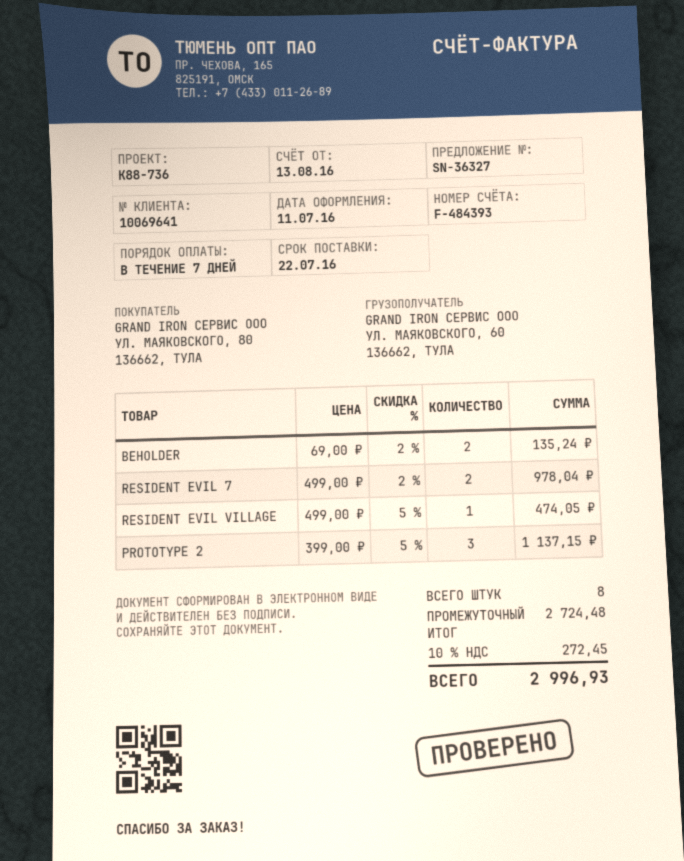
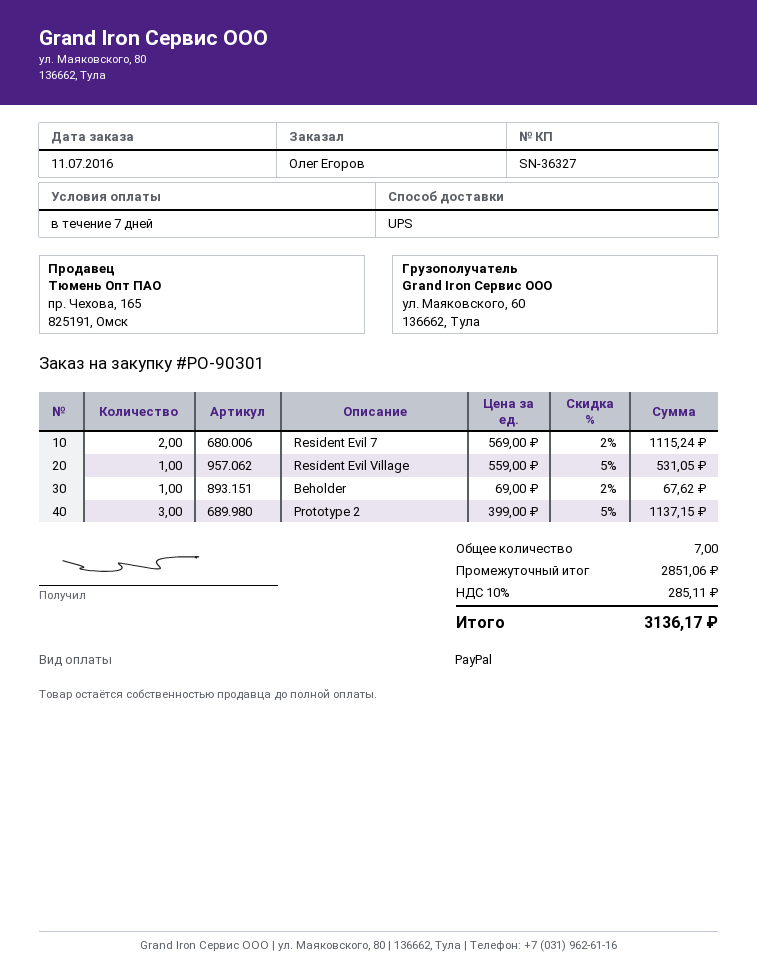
BEHOLDER: 2 x 69.00 - 2% = 135.24 -> 1 x 69.00 - 2% = 67.62
RESIDENT EVIL 7: 2 x 499.00 - 2% = 978.04 -> 2 x 569.00 - 2% = 1115.24
RESIDENT EVIL VILLAGE: 1 x 499.00 - 5% = 474.05 -> 1 x 559.00 - 5% = 531.05
total quantity: 8 -> 7
subtotal: 2724.48 -> 2851.06
tax: 10% = 272.45 -> 10% = 285.11
total: 2996.93 -> 3136.17

